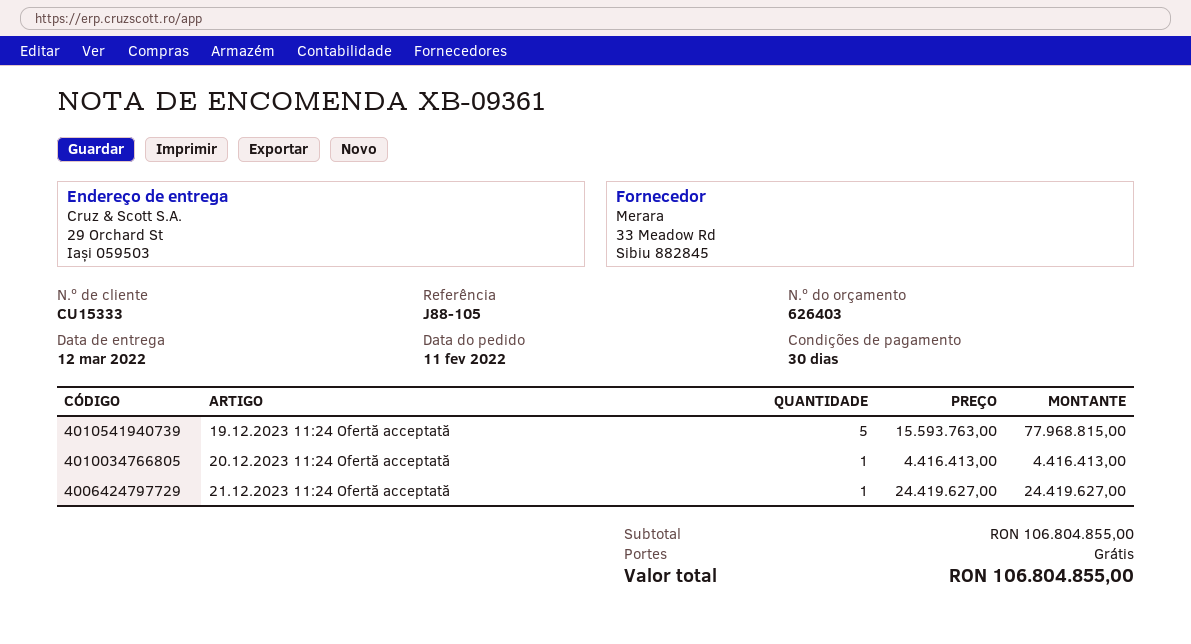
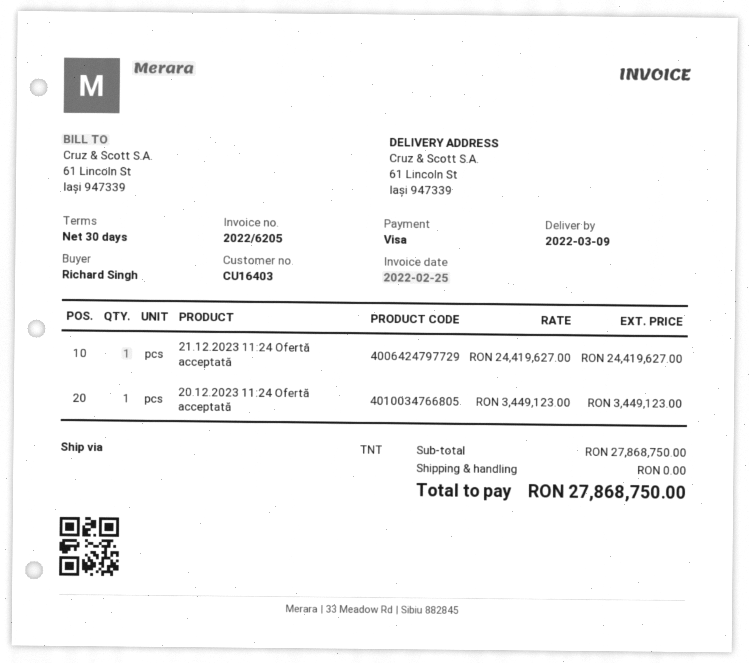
delivery date: 2022-03-12 -> 2022-03-09
customer number: CU15333 -> CU16403
ship to: 29 Orchard St, Iași 059503 -> 61 Lincoln St, Iași 947339
19.12.2023 11:24 Ofertă acceptată: 5 x 15593763.00 = 77968815.00 -> none
20.12.2023 11:24 Ofertă acceptată: 1 x 4416413.00 = 4416413.00 -> 1 x 3449123.00 = 3449123.00
subtotal: 106804855.00 -> 27868750.00
total: 106804855.00 -> 27868750.00

